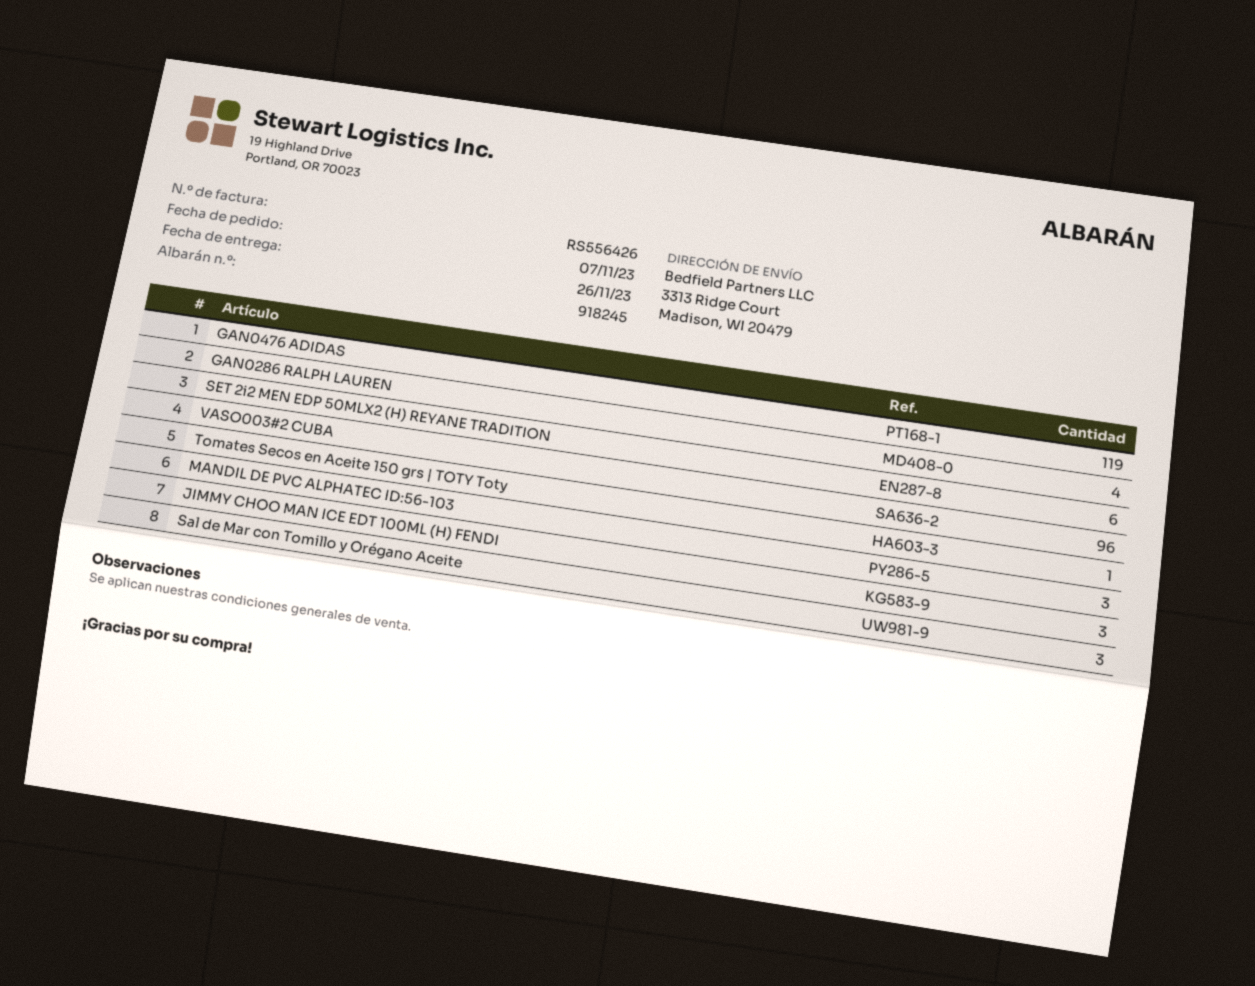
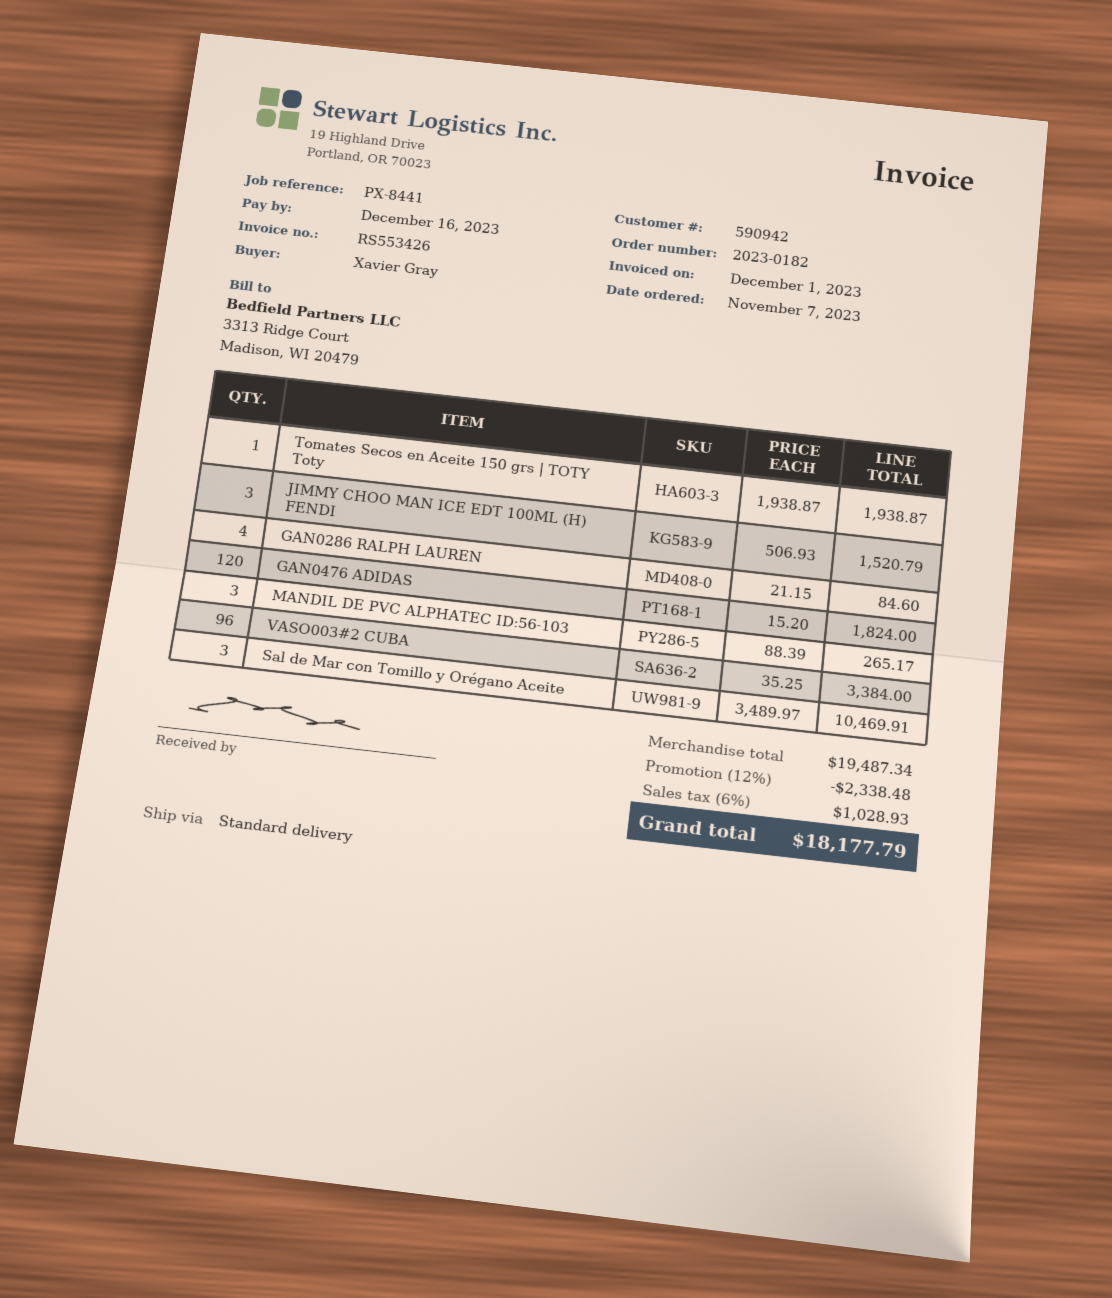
invoice number: RS556426 -> RS553426
GAN0476 ADIDAS: 119 -> 120
SET 2i2 MEN EDP 50MLX2 (H) REYANE TRADITION: 6 -> none

